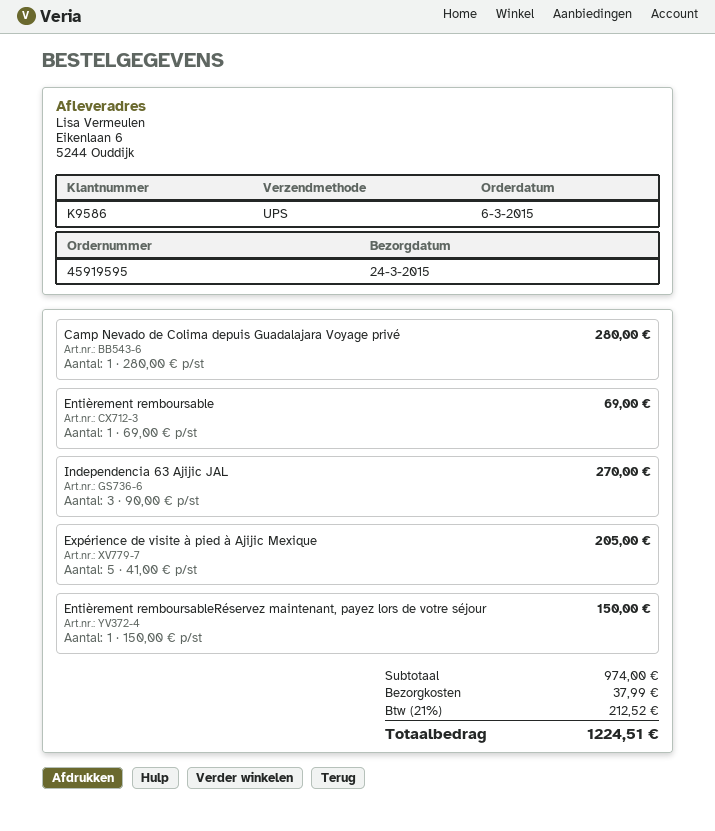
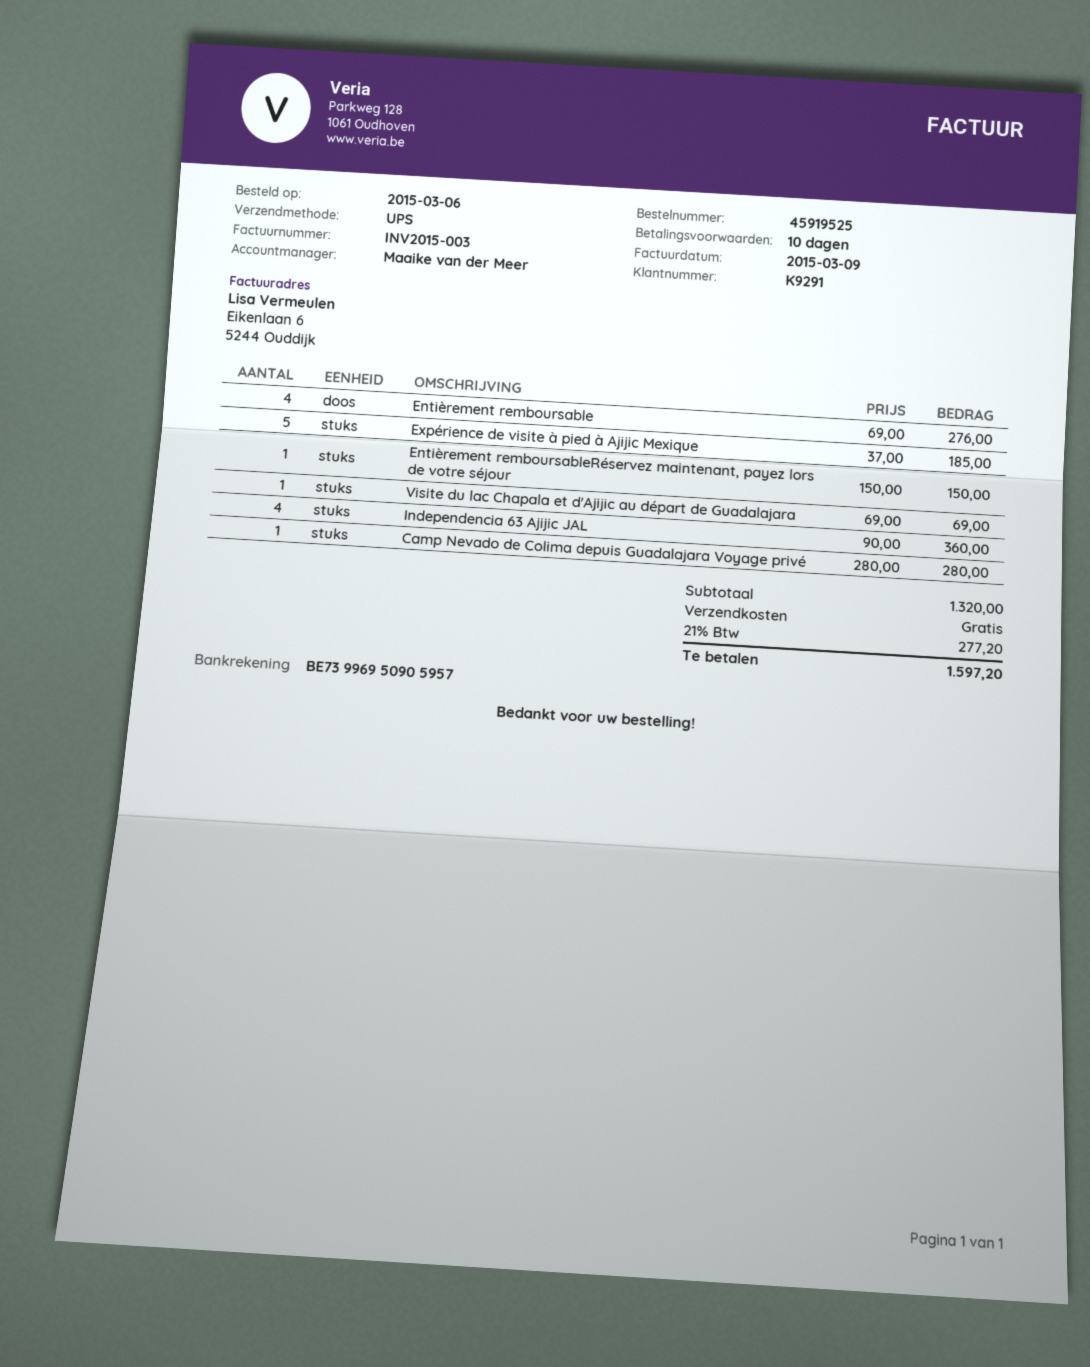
order number: 45919595 -> 45919525
customer number: K9586 -> K9291
Entièrement remboursable: 1 x 69.00 = 69.00 -> 4 x 69.00 = 276.00
Independencia 63 Ajijic JAL: 3 x 90.00 = 270.00 -> 4 x 90.00 = 360.00
Expérience de visite à pied à Ajijic Mexique: 5 x 41.00 = 205.00 -> 5 x 37.00 = 185.00
Visite du lac Chapala et d'Ajijic au départ de Guadalajara: none -> 1 x 69.00 = 69.00
subtotal: 974.00 -> 1320.00
shipping: 37.99 -> 0.00
tax: 21% = 212.52 -> 21% = 277.20
total: 1224.51 -> 1597.20

